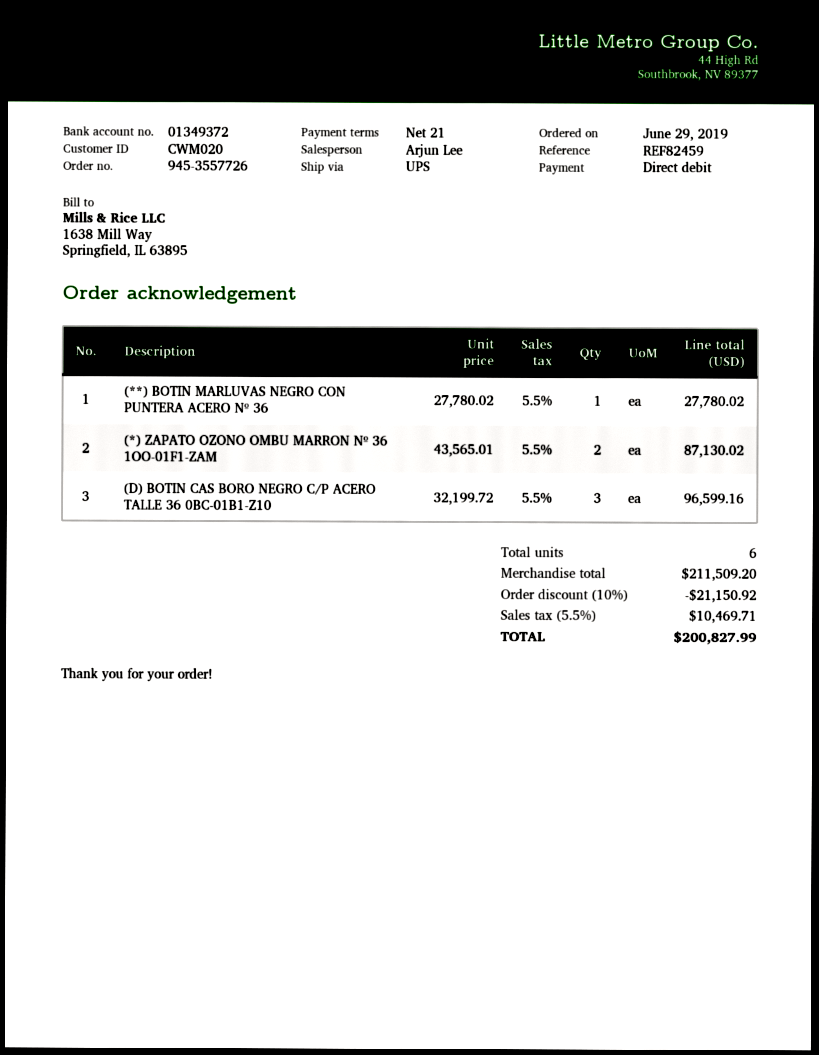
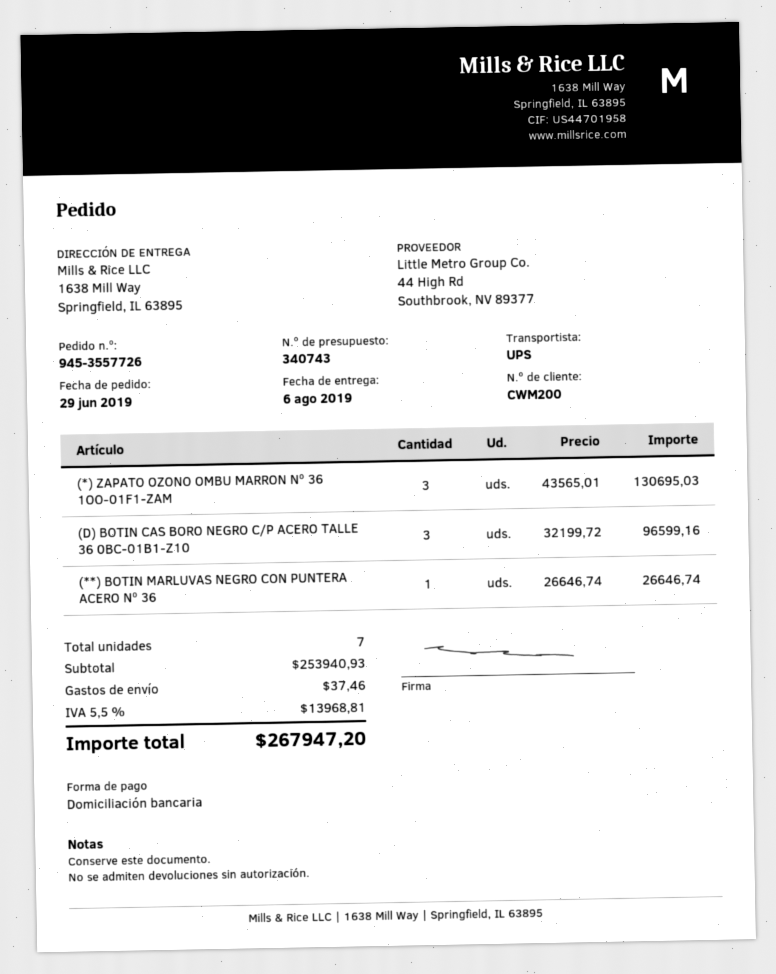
customer number: CWM020 -> CWM200
(**) BOTIN MARLUVAS NEGRO CON PUNTERA ACERO Nº 36: 1 x 27780.02 = 27780.02 -> 1 x 26646.74 = 26646.74
(*) ZAPATO OZONO OMBU MARRON Nº 36 1OO-01F1-ZAM: 2 x 43565.01 = 87130.02 -> 3 x 43565.01 = 130695.03
total quantity: 6 -> 7
subtotal: 211509.20 -> 253940.93
discount: 10% = 21150.92 -> none
shipping: none -> 37.46
tax: 5.5% = 10469.71 -> 5.5% = 13968.81
total: 200827.99 -> 267947.20

